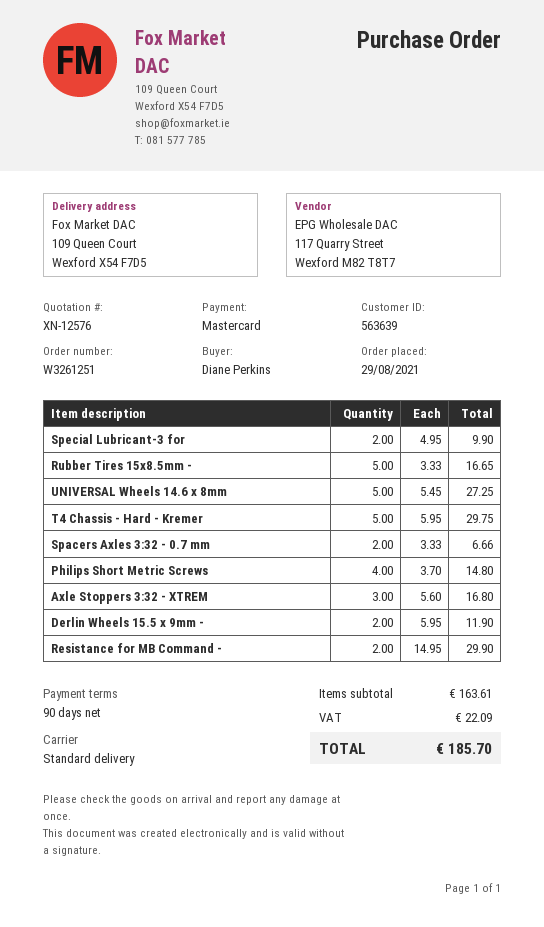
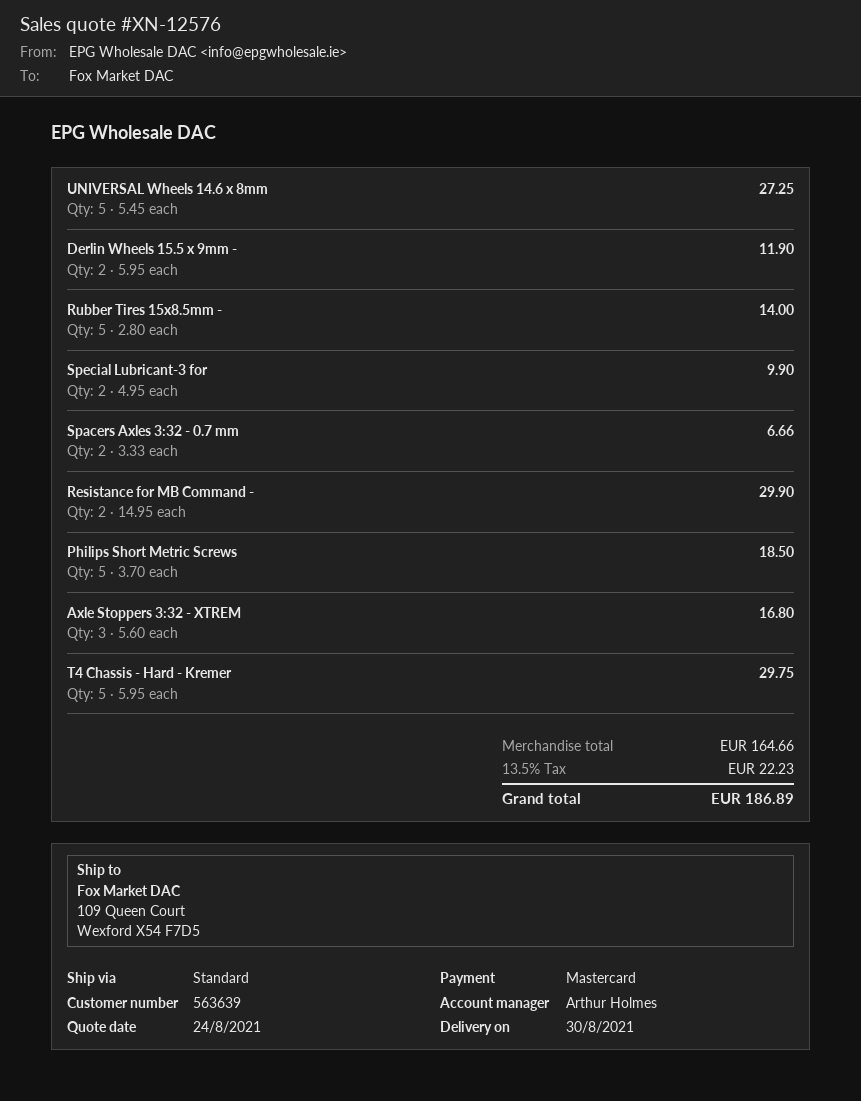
Rubber Tires 15x8.5mm -: 5 x 3.33 = 16.65 -> 5 x 2.80 = 14.00
Philips Short Metric Screws: 4 x 3.70 = 14.80 -> 5 x 3.70 = 18.50
subtotal: 163.61 -> 164.66
tax: 22.09 -> 22.23
total: 185.70 -> 186.89

